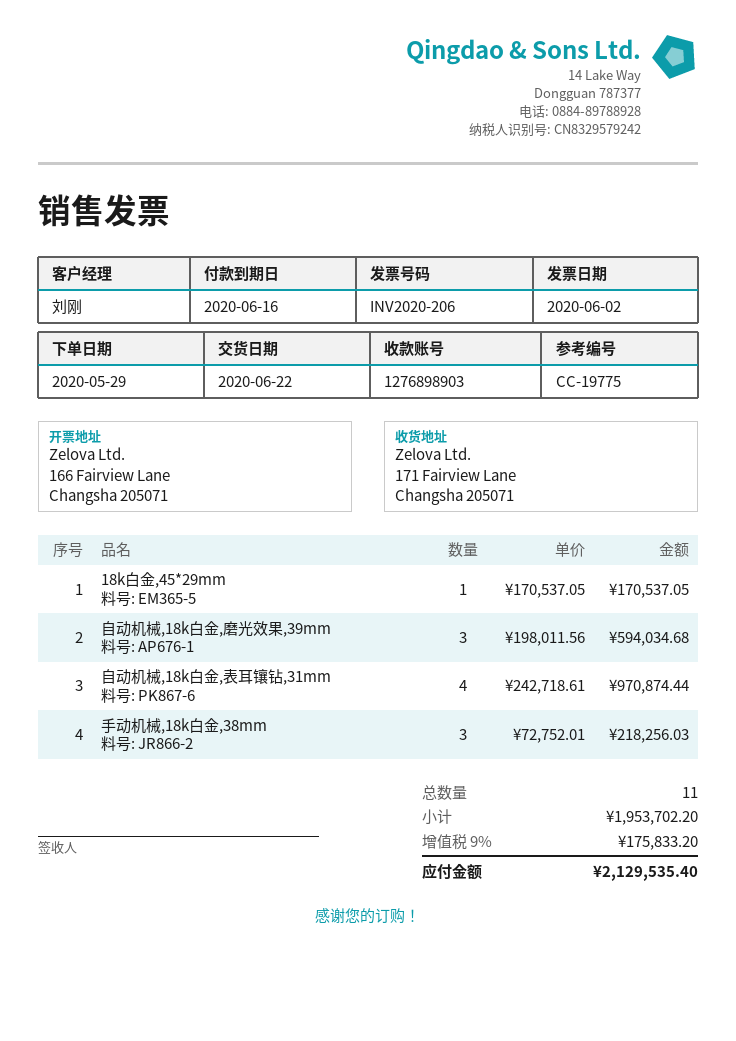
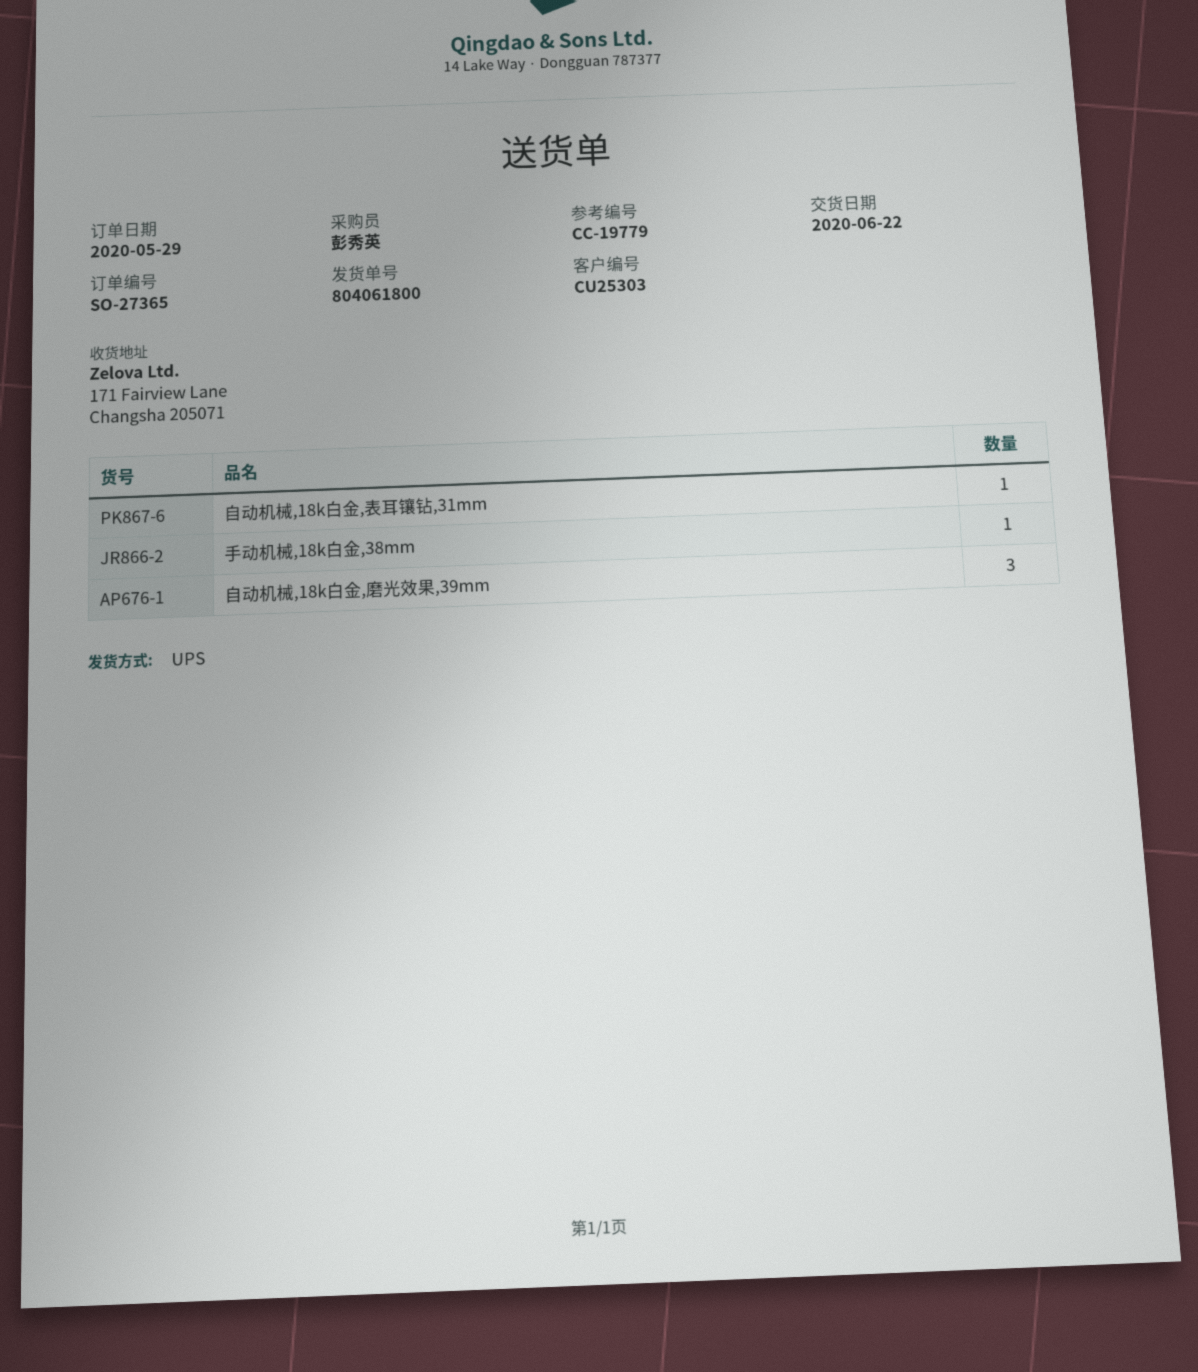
reference: CC-19775 -> CC-19779
18k白金,45*29mm: 1 -> none
自动机械,18k白金,表耳镶钻,31mm: 4 -> 1
手动机械,18k白金,38mm: 3 -> 1

